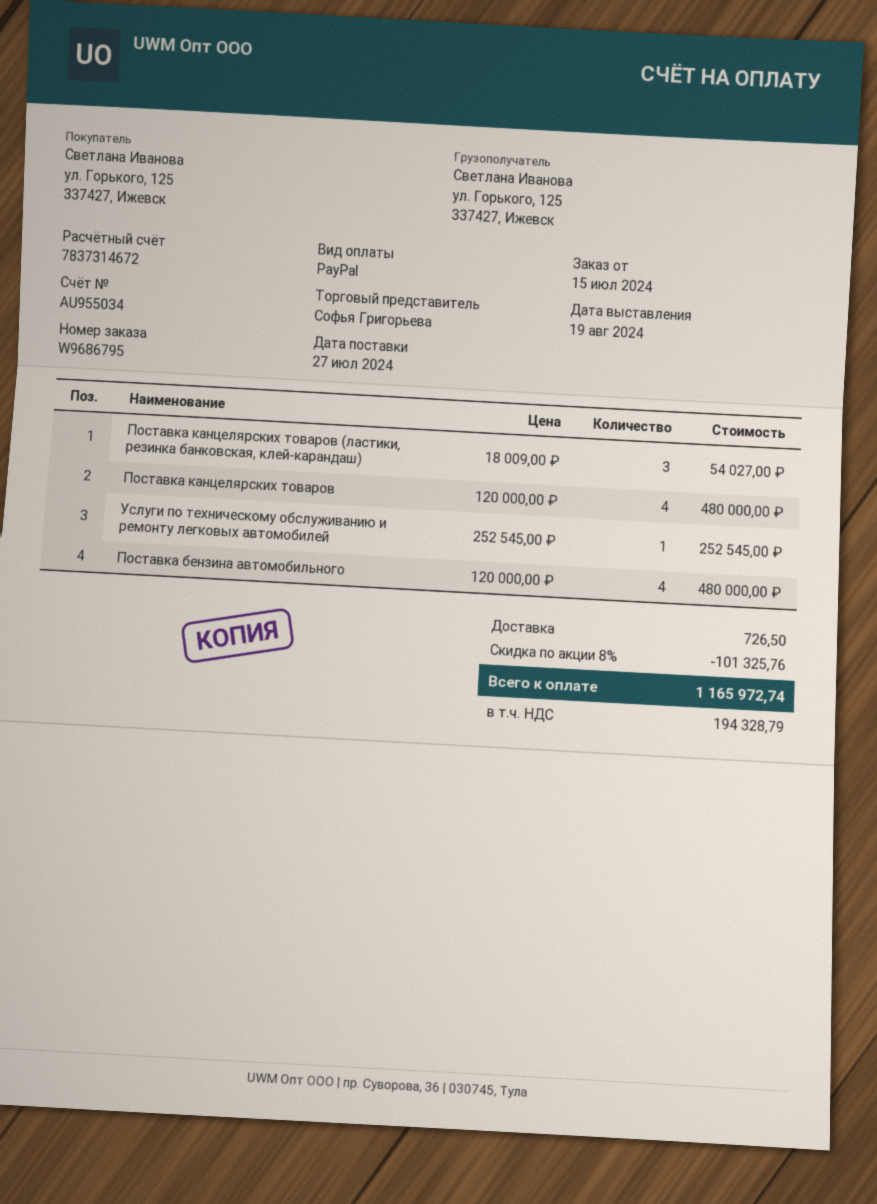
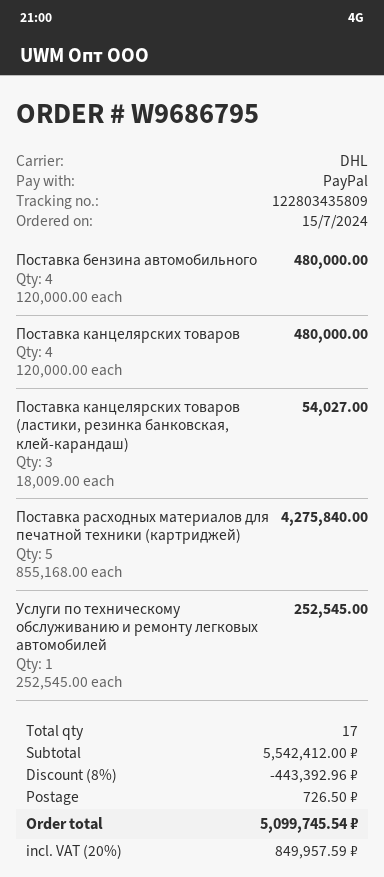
Поставка расходных материалов для печатной техники (картриджей): none -> 5 x 855168.00 = 4275840.00
discount: 8% = 101325.76 -> 8% = 443392.96
tax: 194328.79 -> 849957.59
total: 1165972.74 -> 5099745.54

